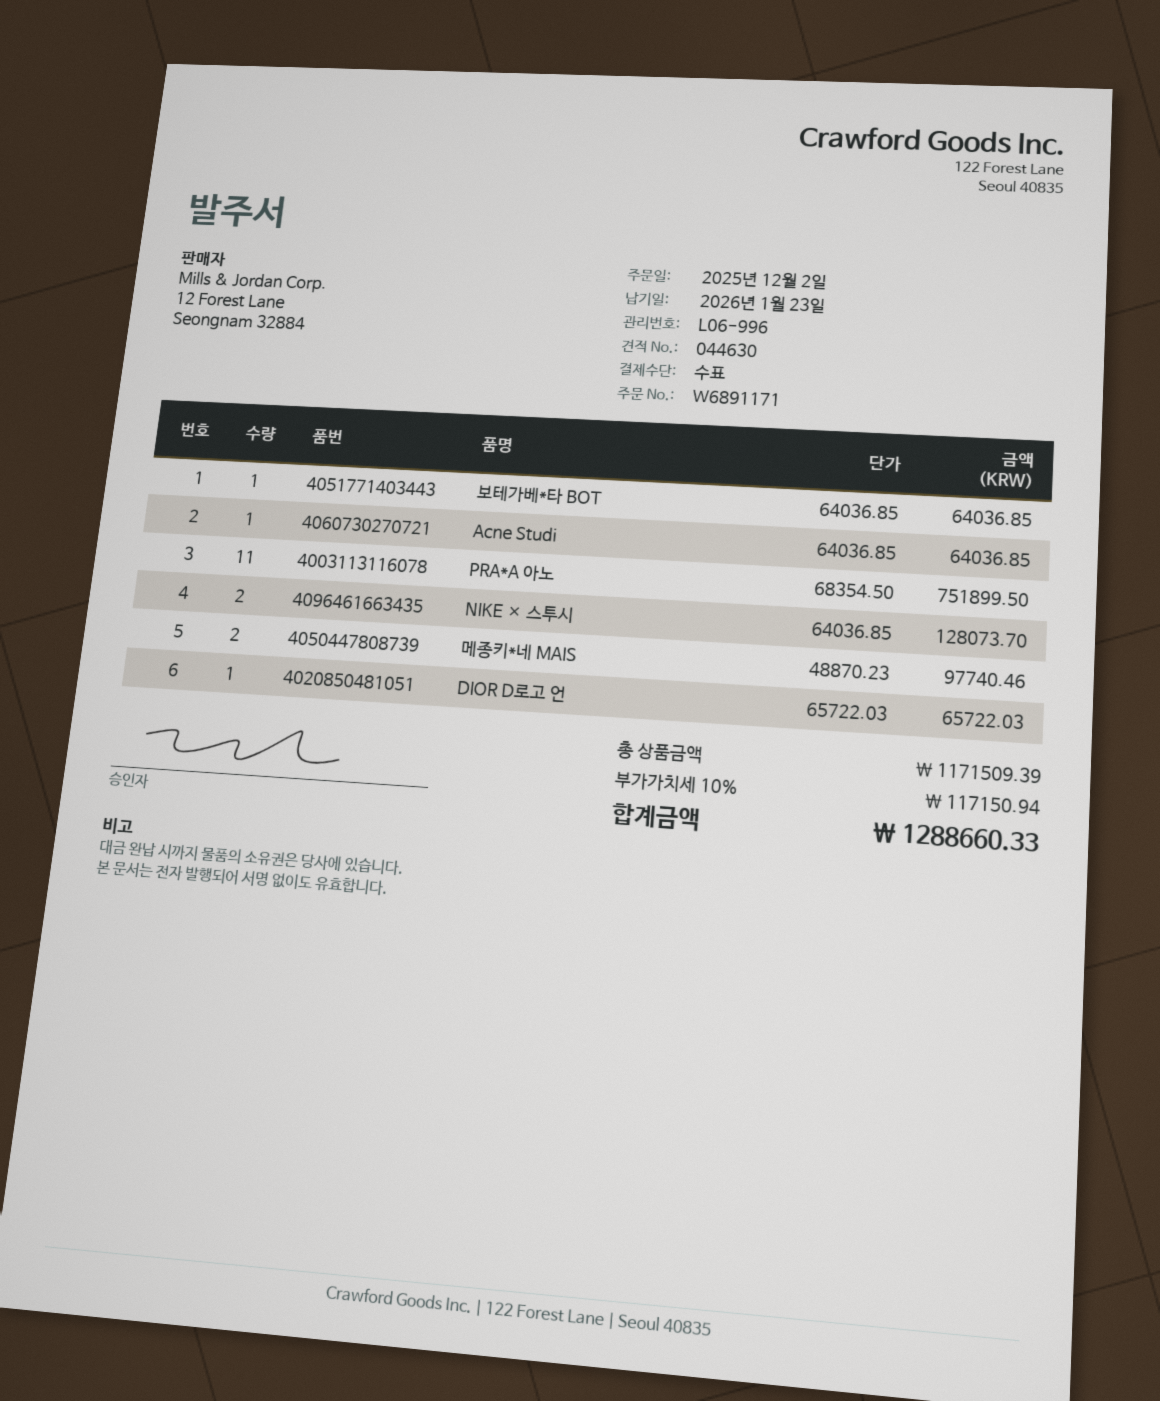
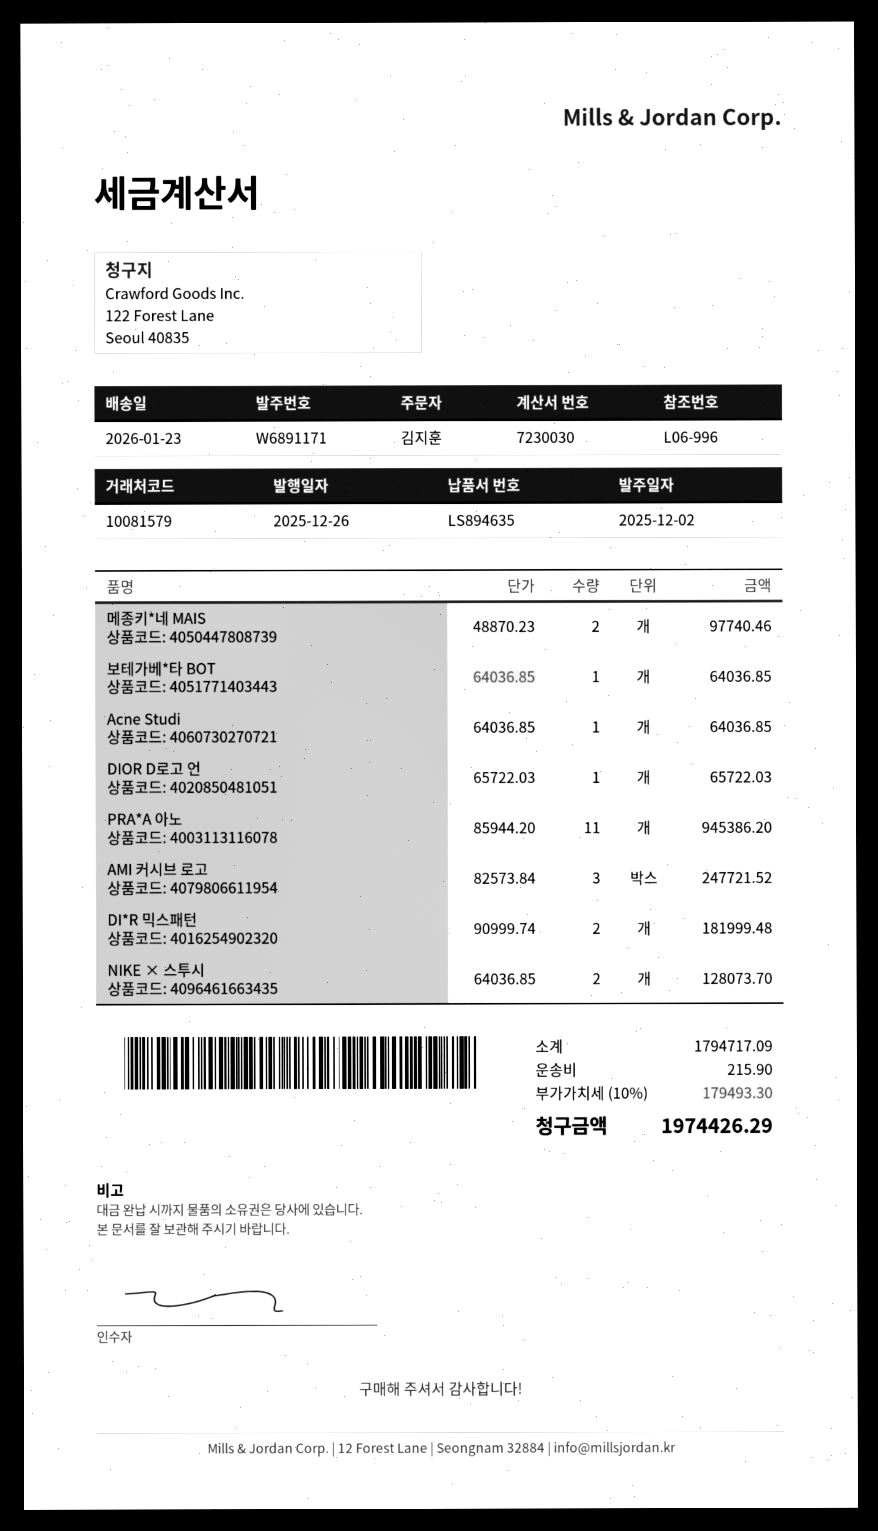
PRA*A 아노: 11 x 68354.50 = 751899.50 -> 11 x 85944.20 = 945386.20
AMI 커시브 로고: none -> 3 x 82573.84 = 247721.52
DI*R 믹스패턴: none -> 2 x 90999.74 = 181999.48
subtotal: 1171509.39 -> 1794717.09
shipping: none -> 215.90
tax: 10% = 117150.94 -> 10% = 179493.30
total: 1288660.33 -> 1974426.29

